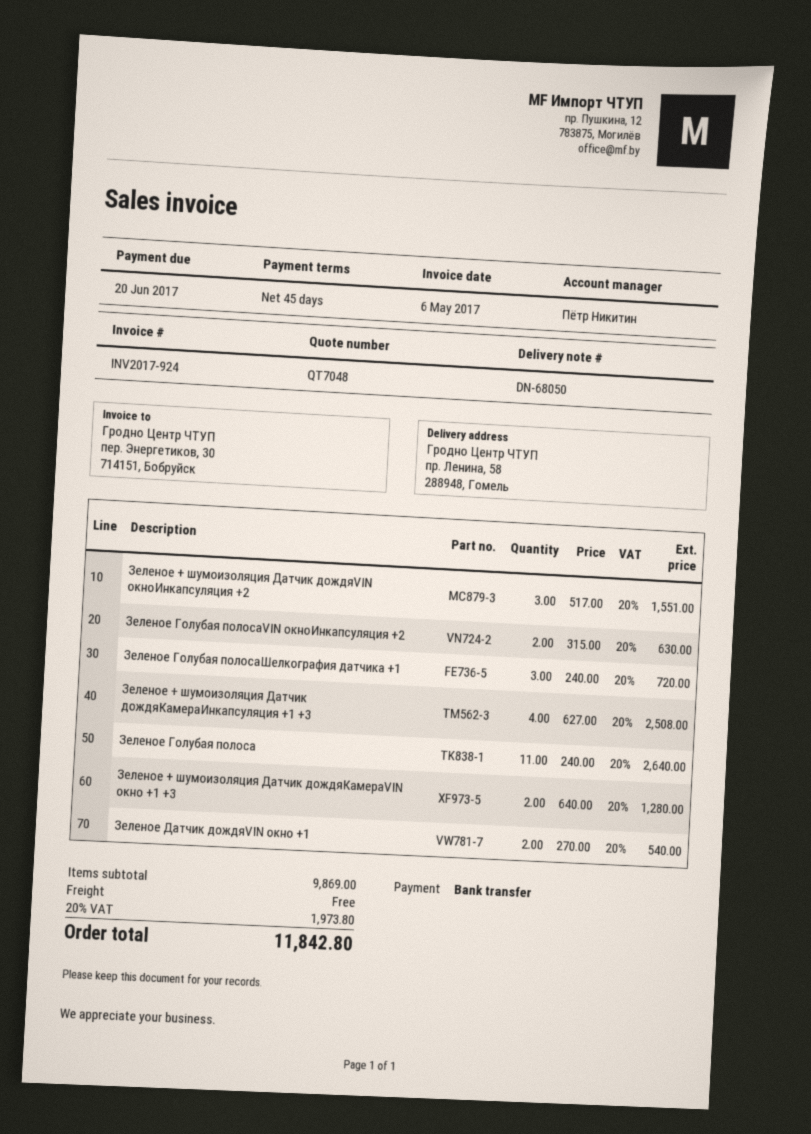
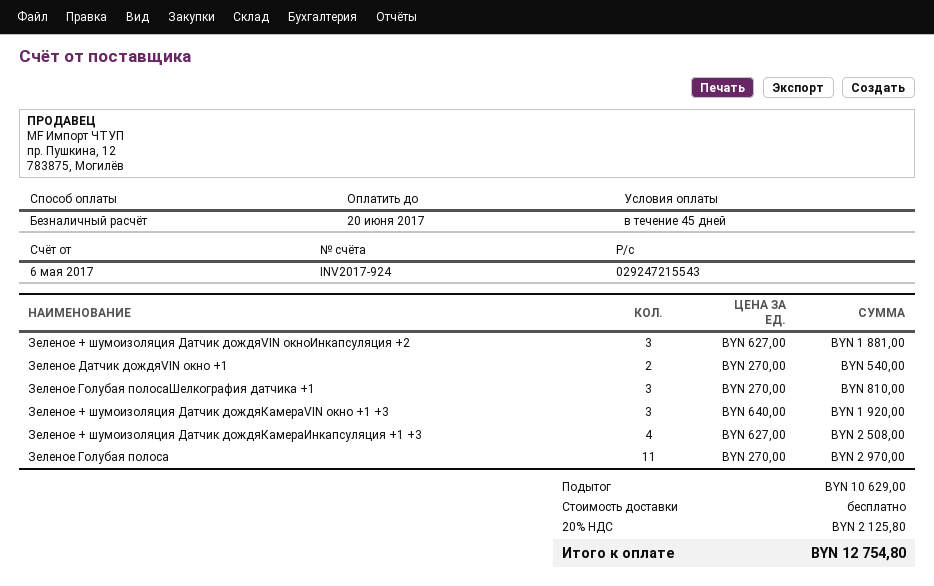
Зеленое + шумоизоляция Датчик дождяVIN окноИнкапсуляция +2: 3 x 517.00 = 1551.00 -> 3 x 627.00 = 1881.00
Зеленое Голубая полосаVIN окноИнкапсуляция +2: 2 x 315.00 = 630.00 -> none
Зеленое Голубая полосаШелкография датчика +1: 3 x 240.00 = 720.00 -> 3 x 270.00 = 810.00
Зеленое Голубая полоса: 11 x 240.00 = 2640.00 -> 11 x 270.00 = 2970.00
Зеленое + шумоизоляция Датчик дождяКамераVIN окно +1 +3: 2 x 640.00 = 1280.00 -> 3 x 640.00 = 1920.00
subtotal: 9869.00 -> 10629.00
tax: 20% = 1973.80 -> 20% = 2125.80
total: 11842.80 -> 12754.80

